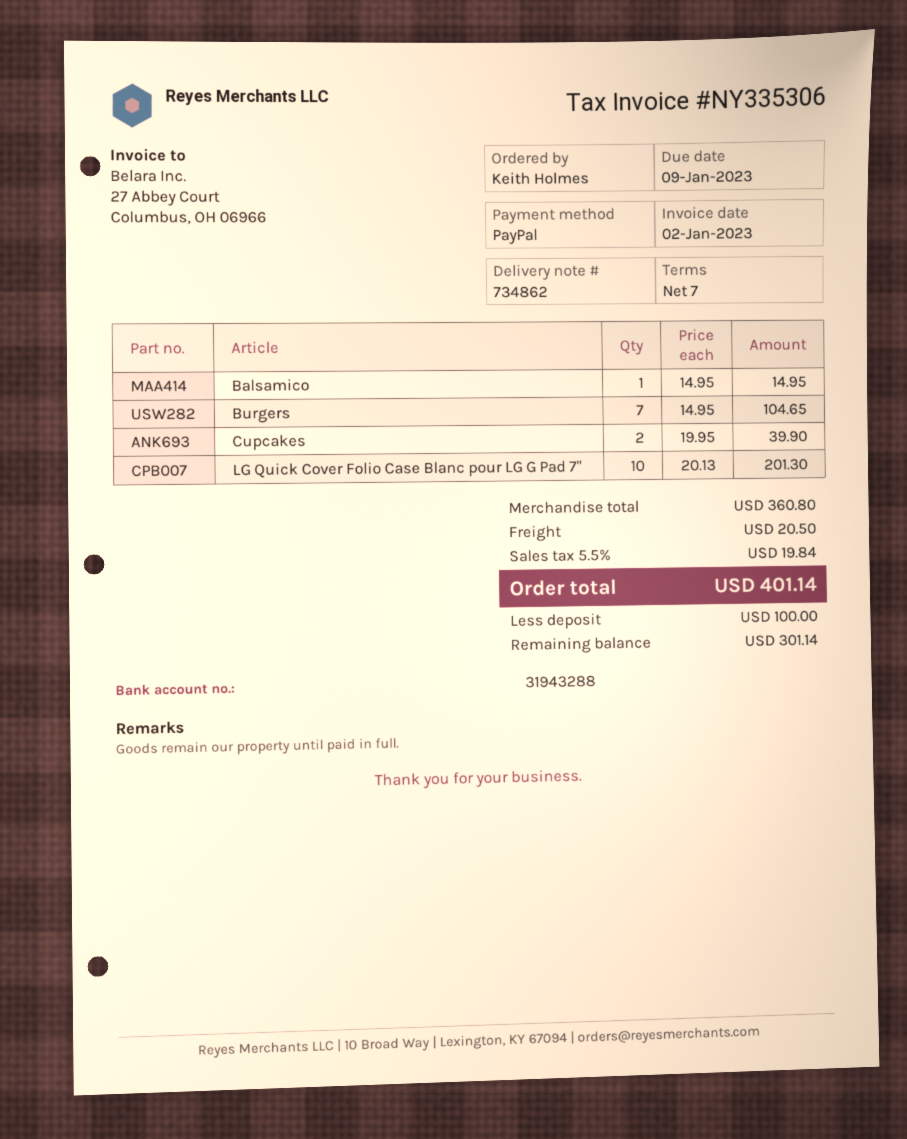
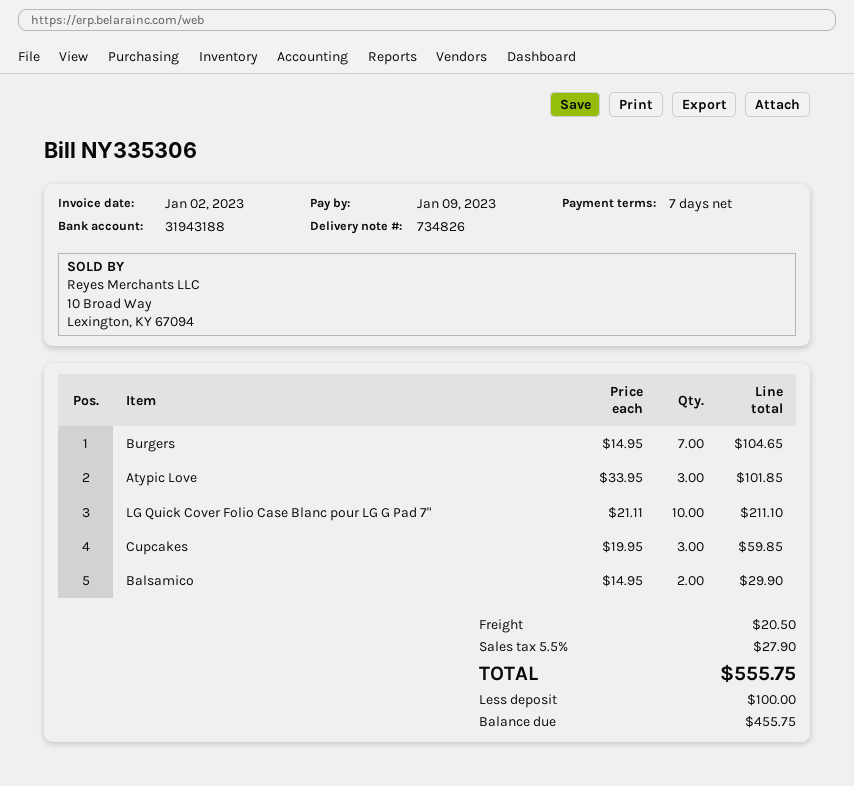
delivery note number: 734862 -> 734826
bank account: 31943288 -> 31943188
Balsamico: 1 x 14.95 = 14.95 -> 2 x 14.95 = 29.90
Cupcakes: 2 x 19.95 = 39.90 -> 3 x 19.95 = 59.85
LG Quick Cover Folio Case Blanc pour LG G Pad 7": 10 x 20.13 = 201.30 -> 10 x 21.11 = 211.10
Atypic Love: none -> 3 x 33.95 = 101.85
tax: 5.5% = 19.84 -> 5.5% = 27.90
total: 401.14 -> 555.75
balance: 301.14 -> 455.75

